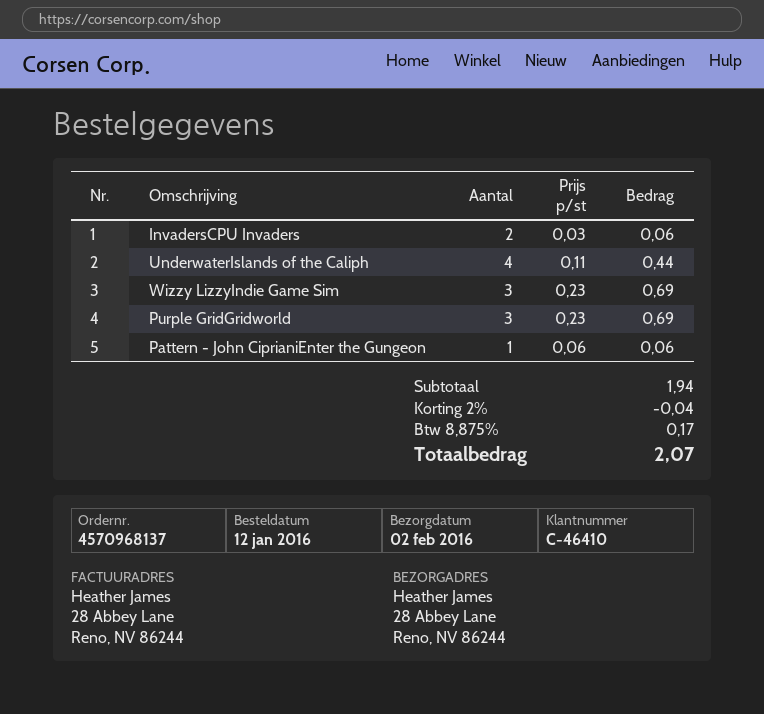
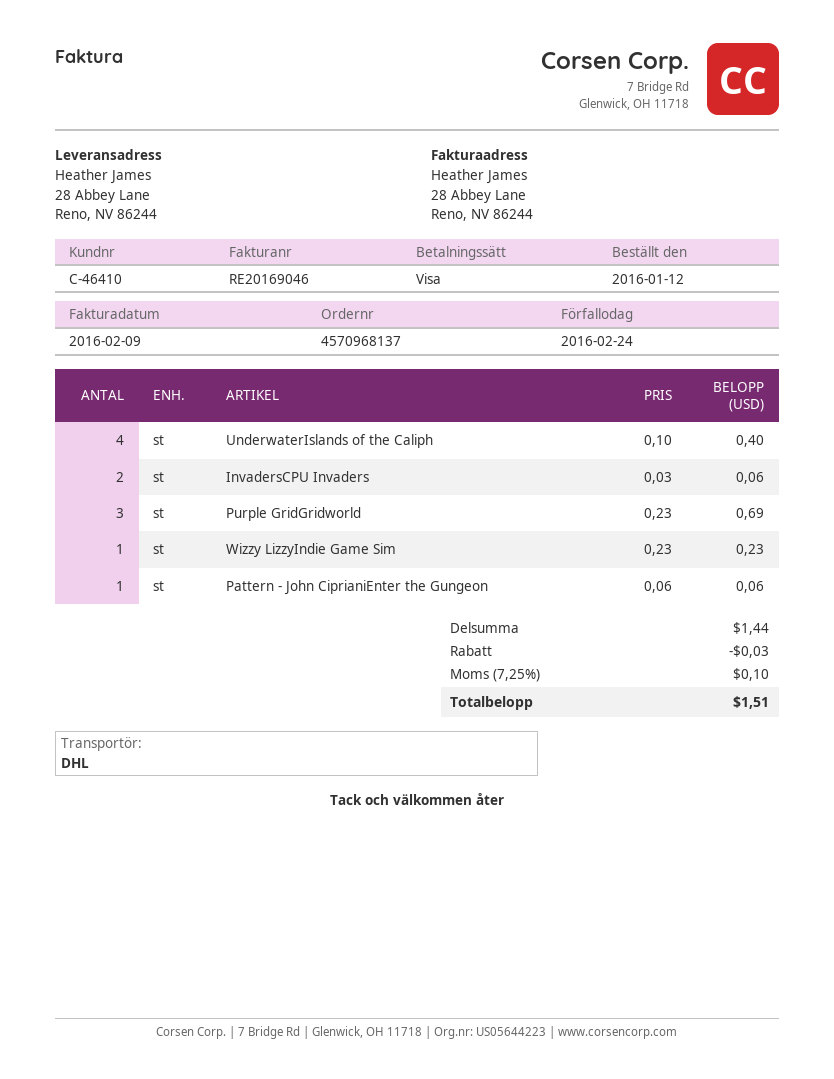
UnderwaterIslands of the Caliph: 4 x 0.11 = 0.44 -> 4 x 0.10 = 0.40
Wizzy LizzyIndie Game Sim: 3 x 0.23 = 0.69 -> 1 x 0.23 = 0.23
subtotal: 1.94 -> 1.44
discount: 0.04 -> 0.03
tax: 8.875% = 0.17 -> 7.25% = 0.10
total: 2.07 -> 1.51

